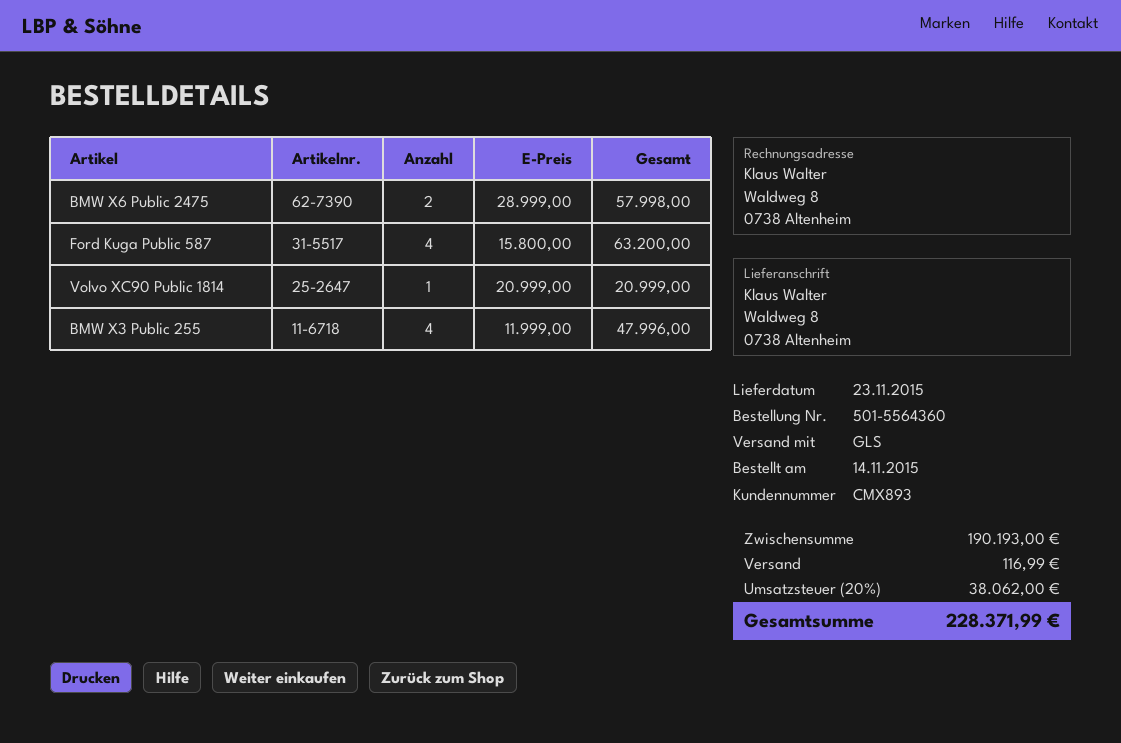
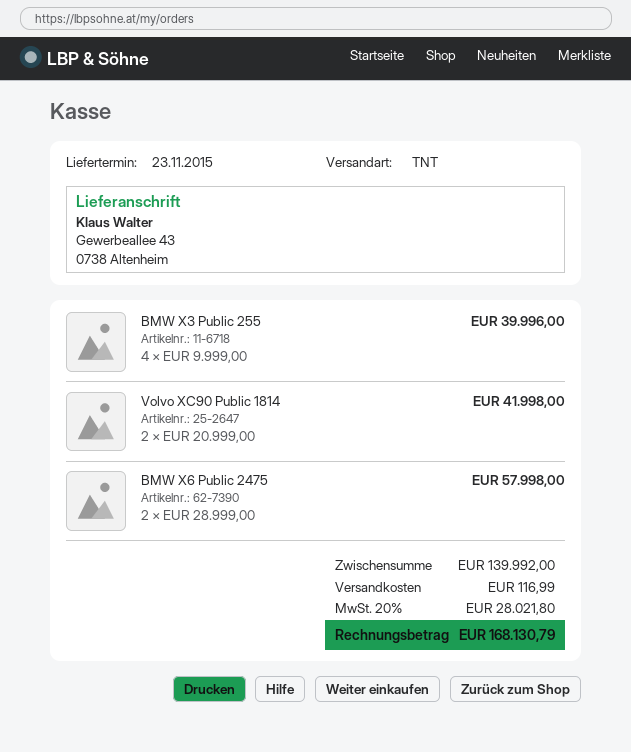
shipping method: GLS -> TNT
ship to: Waldweg 8, 0738 Altenheim -> Gewerbeallee 43, 0738 Altenheim
Ford Kuga Public 587: 4 x 15800.00 = 63200.00 -> none
Volvo XC90 Public 1814: 1 x 20999.00 = 20999.00 -> 2 x 20999.00 = 41998.00
BMW X3 Public 255: 4 x 11999.00 = 47996.00 -> 4 x 9999.00 = 39996.00
subtotal: 190193.00 -> 139992.00
tax: 20% = 38062.00 -> 20% = 28021.80
total: 228371.99 -> 168130.79

